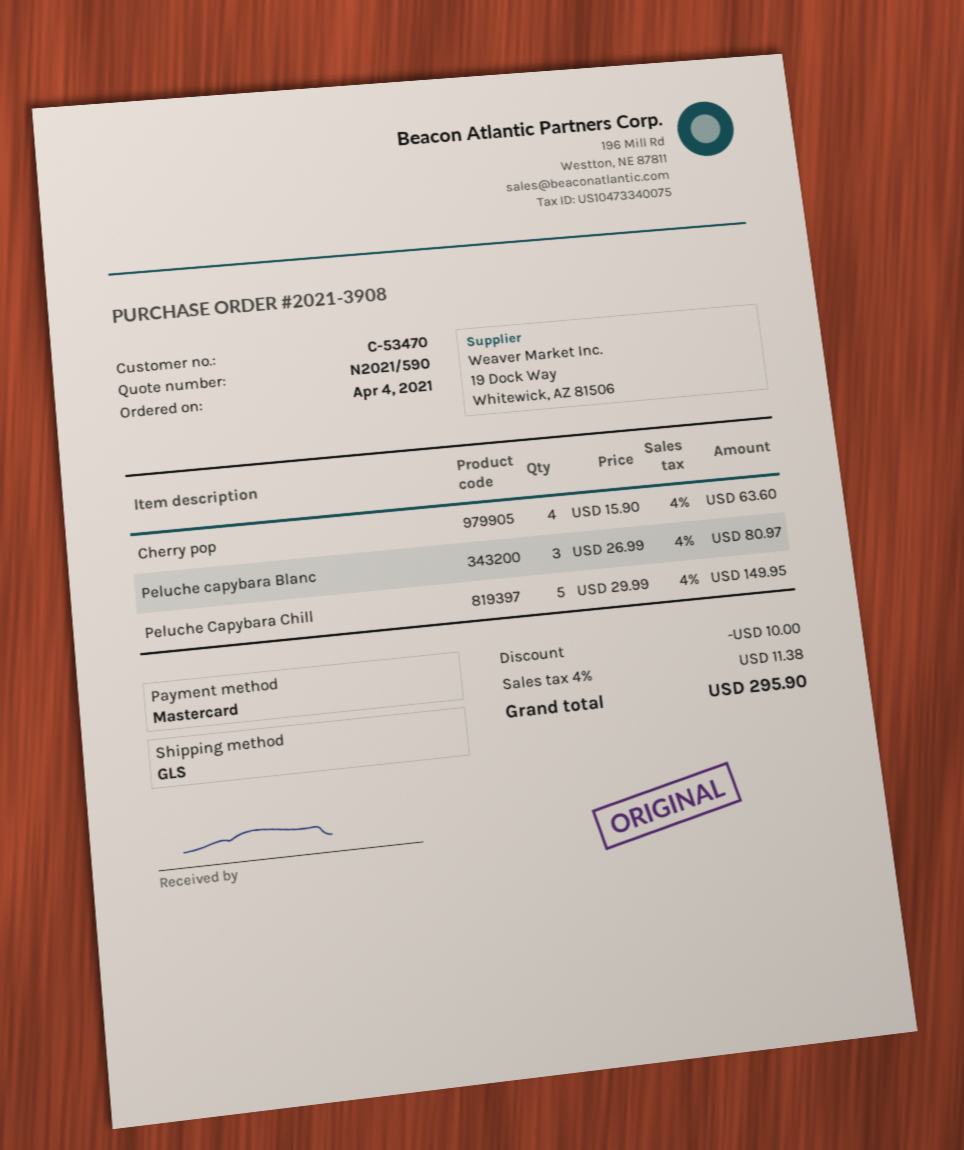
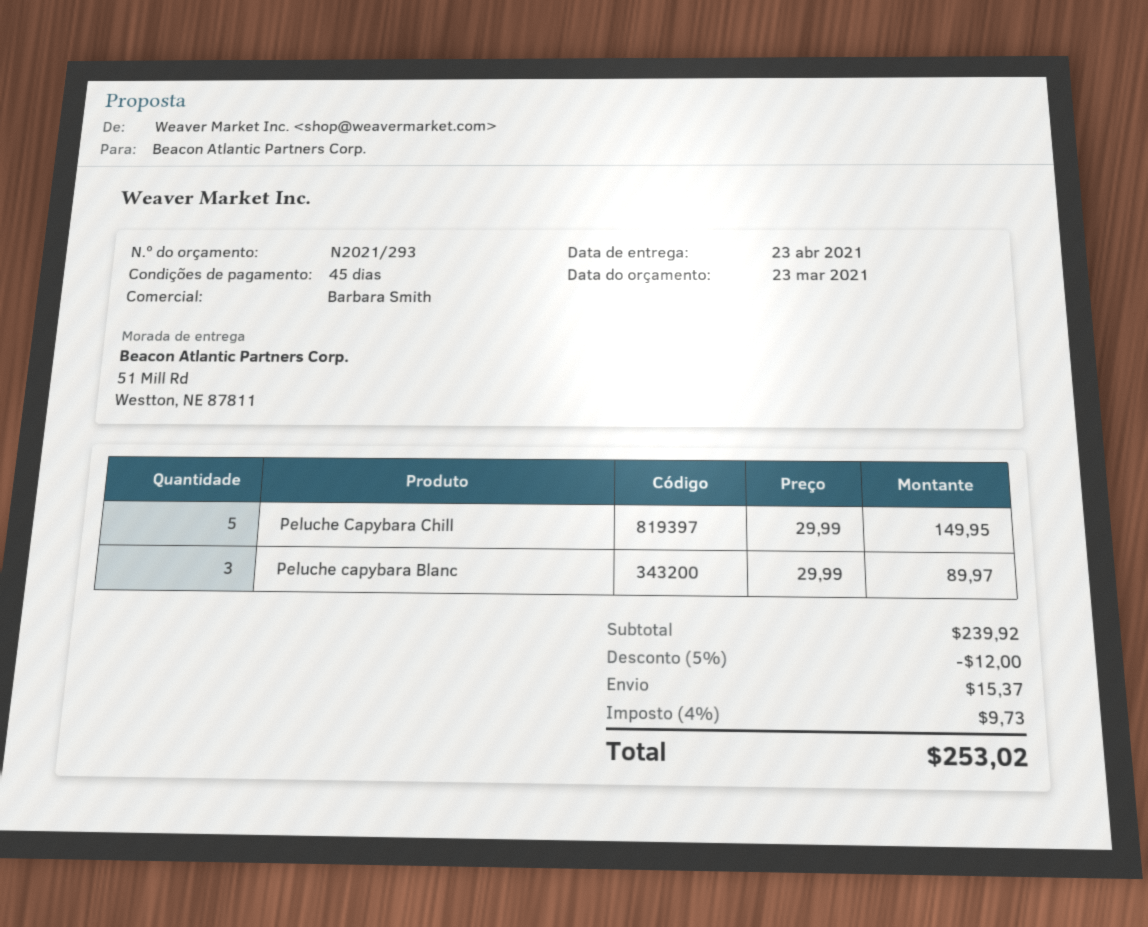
quote number: N2021/590 -> N2021/293
Cherry pop: 4 x 15.90 = 63.60 -> none
Peluche capybara Blanc: 3 x 26.99 = 80.97 -> 3 x 29.99 = 89.97
discount: 10.00 -> 12.00
shipping: none -> 15.37
tax: 4% = 11.38 -> 4% = 9.73
total: 295.90 -> 253.02

